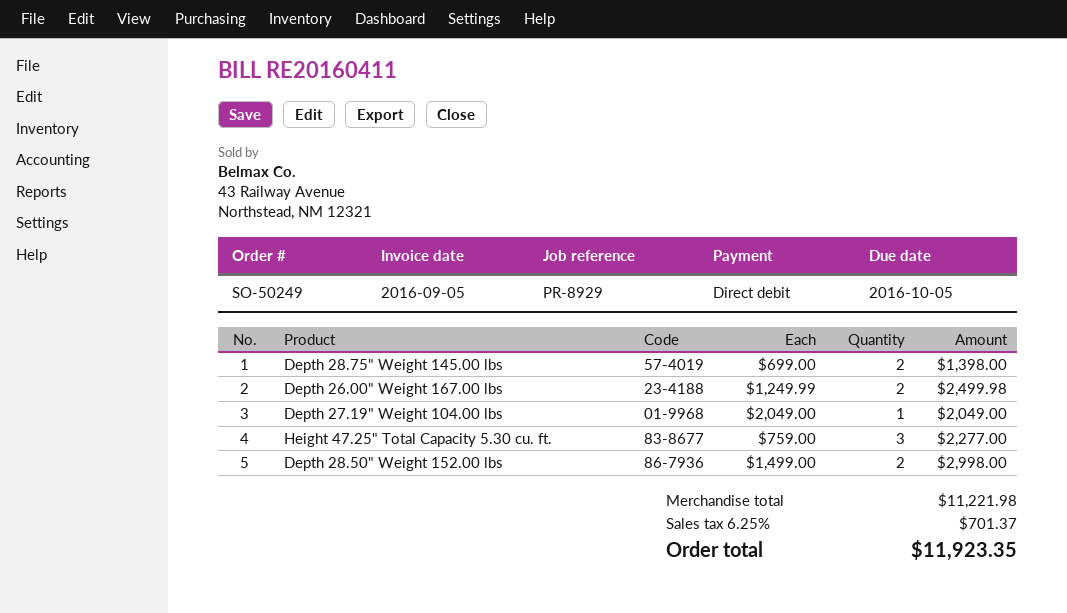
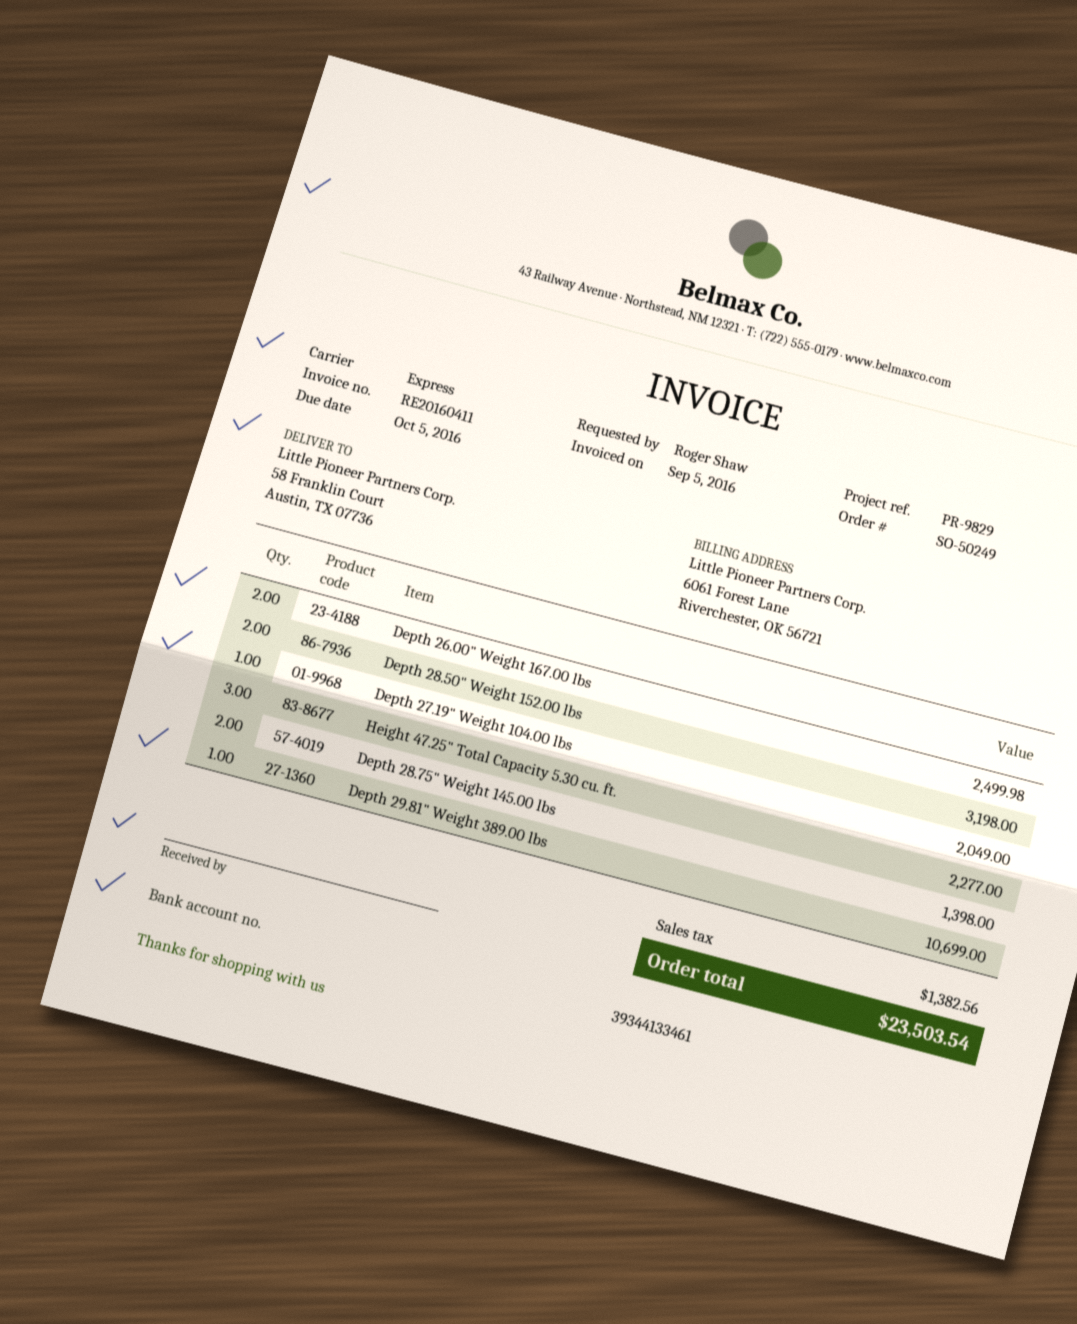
reference: PR-8929 -> PR-9829
Depth 28.50" Weight 152.00 lbs: 2 for 2998.00 -> 2 for 3198.00
Depth 29.81" Weight 389.00 lbs: none -> 1 for 10699.00
tax: 701.37 -> 1382.56
total: 11923.35 -> 23503.54

